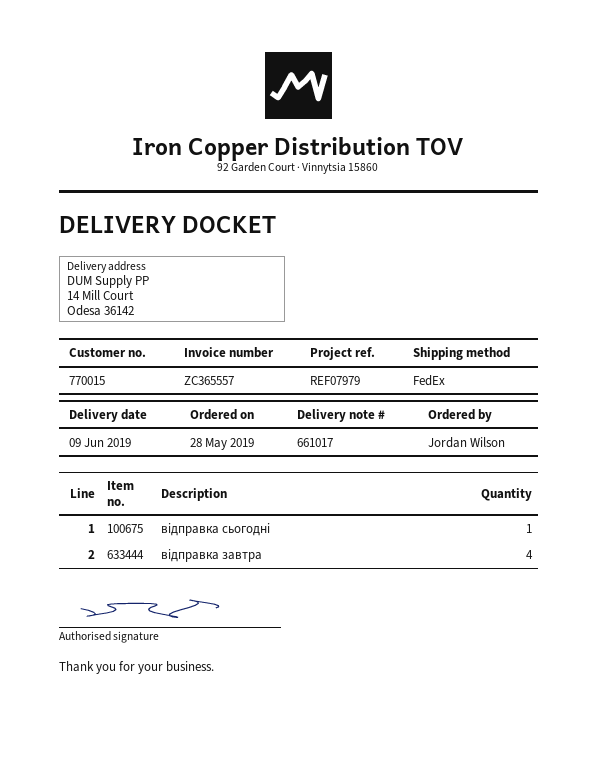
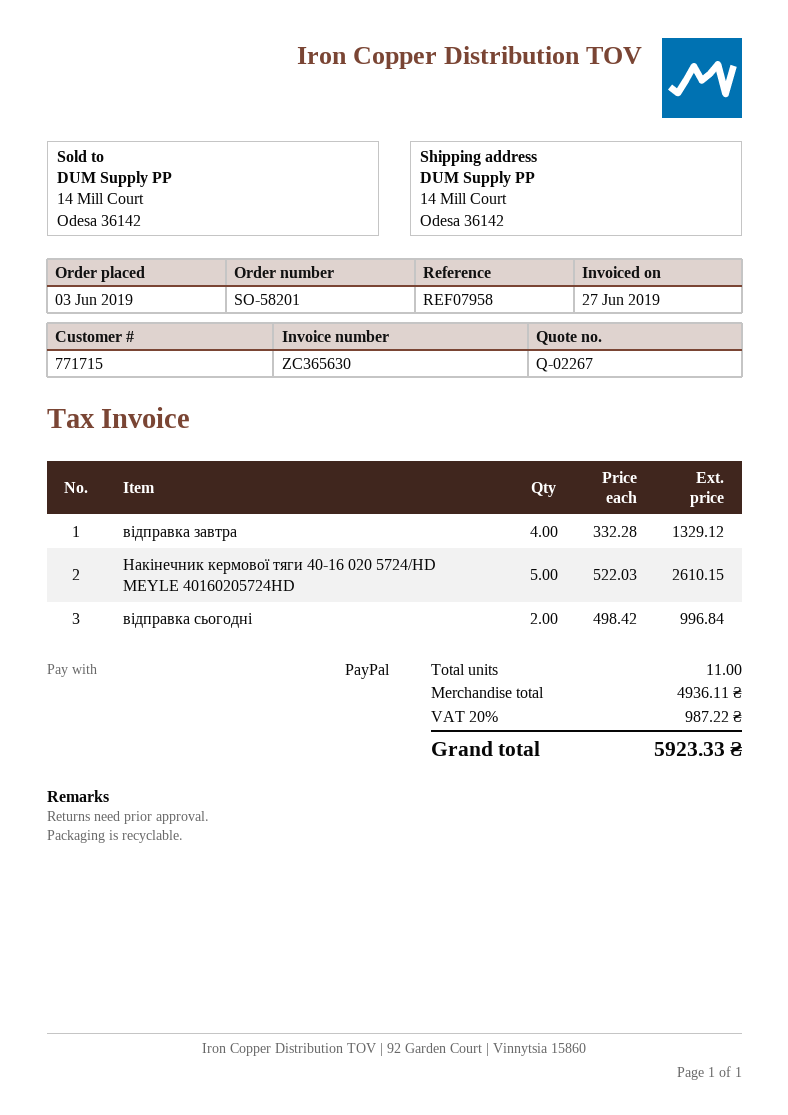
order date: 2019-05-28 -> 2019-06-03
invoice number: ZC365557 -> ZC365630
customer number: 770015 -> 771715
reference: REF07979 -> REF07958
відправка сьогодні: 1 -> 2
Накінечник кермової тяги 40-16 020 5724/HD MEYLE 40160205724HD: none -> 5

